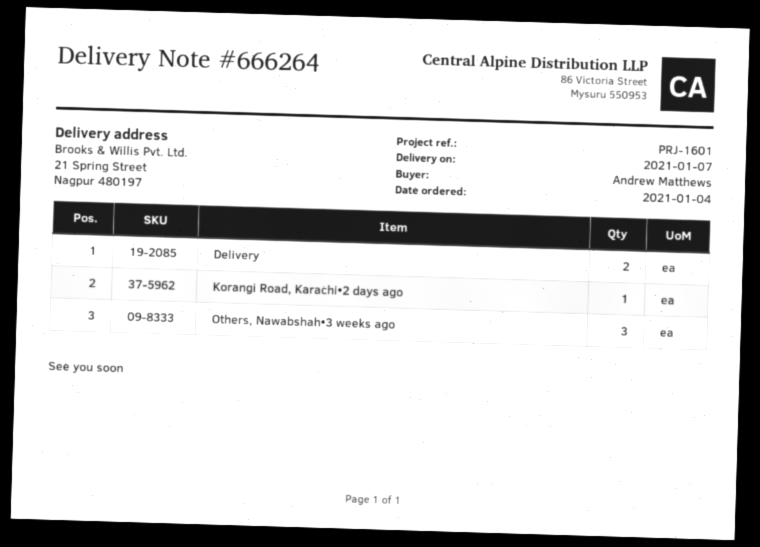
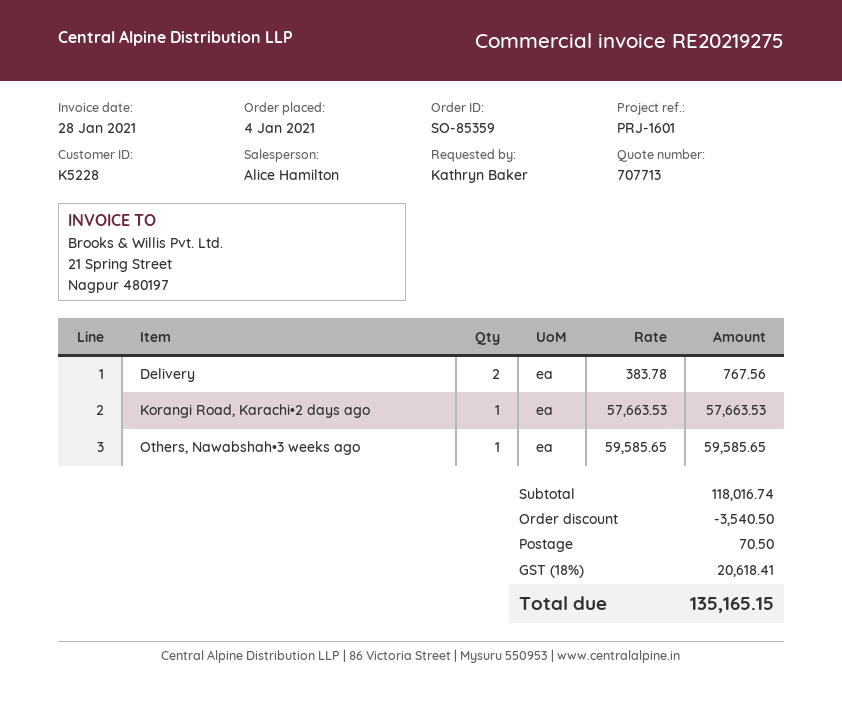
ordered by: Andrew Matthews -> Kathryn Baker
Others, Nawabshah•3 weeks ago: 3 -> 1

